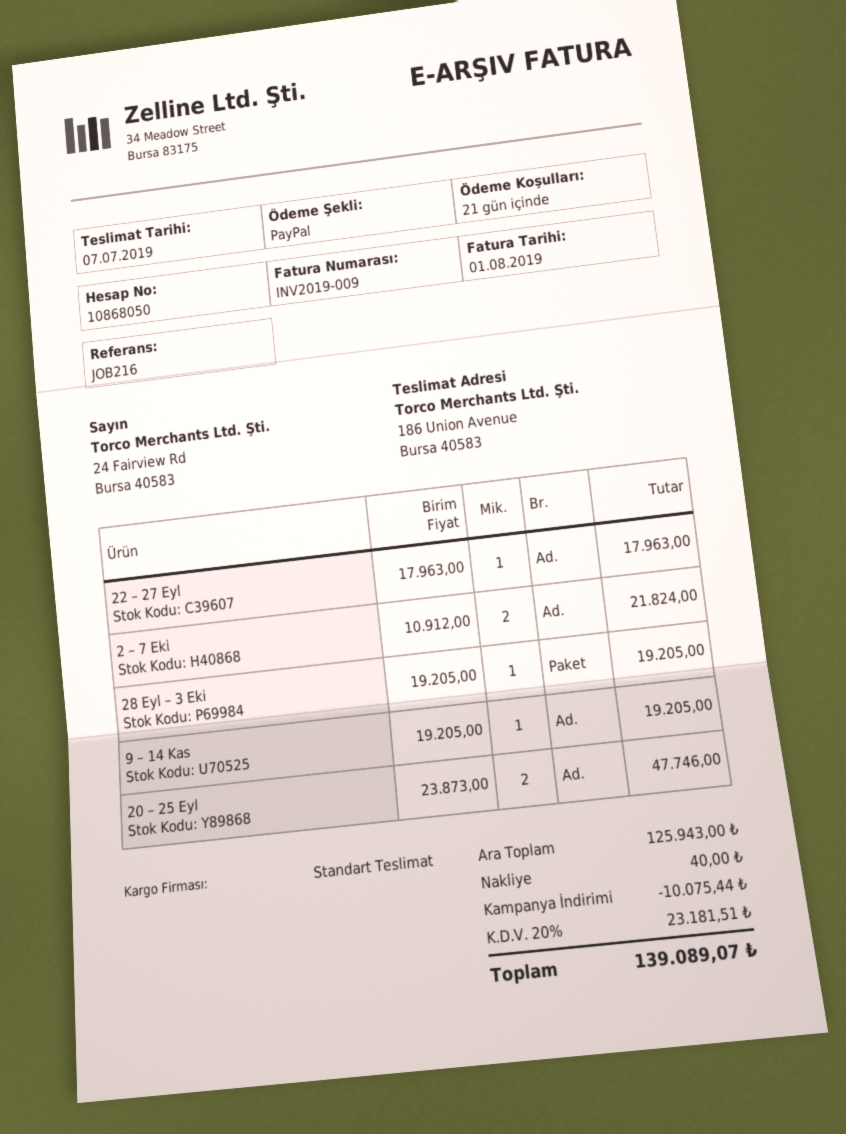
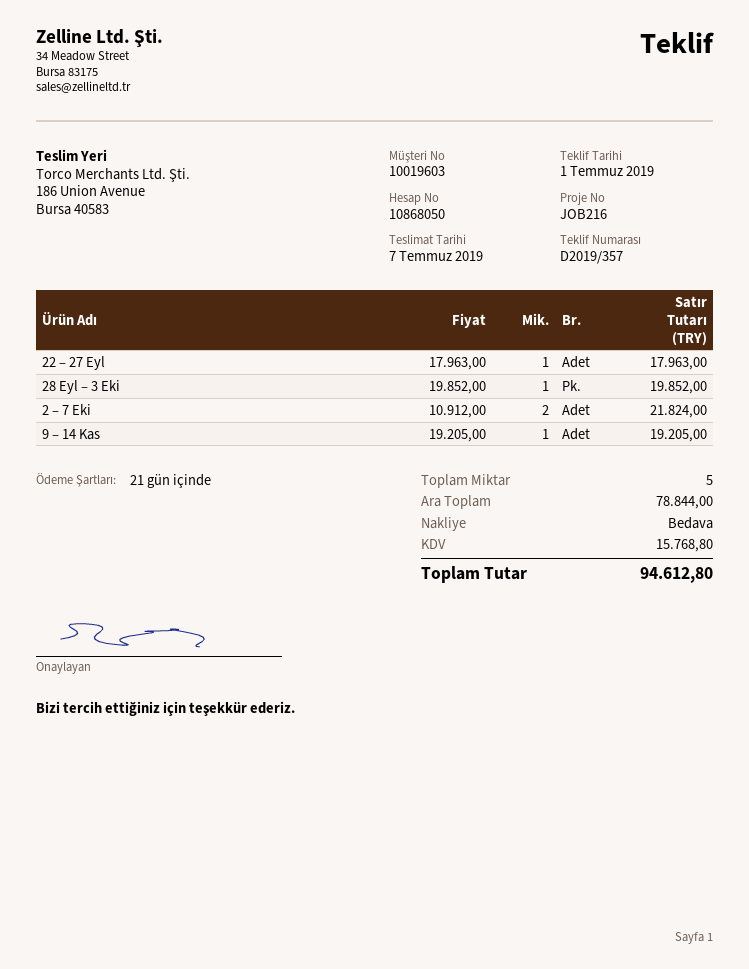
28 Eyl – 3 Eki: 1 x 19205.00 = 19205.00 -> 1 x 19852.00 = 19852.00
20 – 25 Eyl: 2 x 23873.00 = 47746.00 -> none
subtotal: 125943.00 -> 78844.00
discount: 10075.44 -> none
shipping: 40.00 -> 0.00
tax: 23181.51 -> 15768.80
total: 139089.07 -> 94612.80

